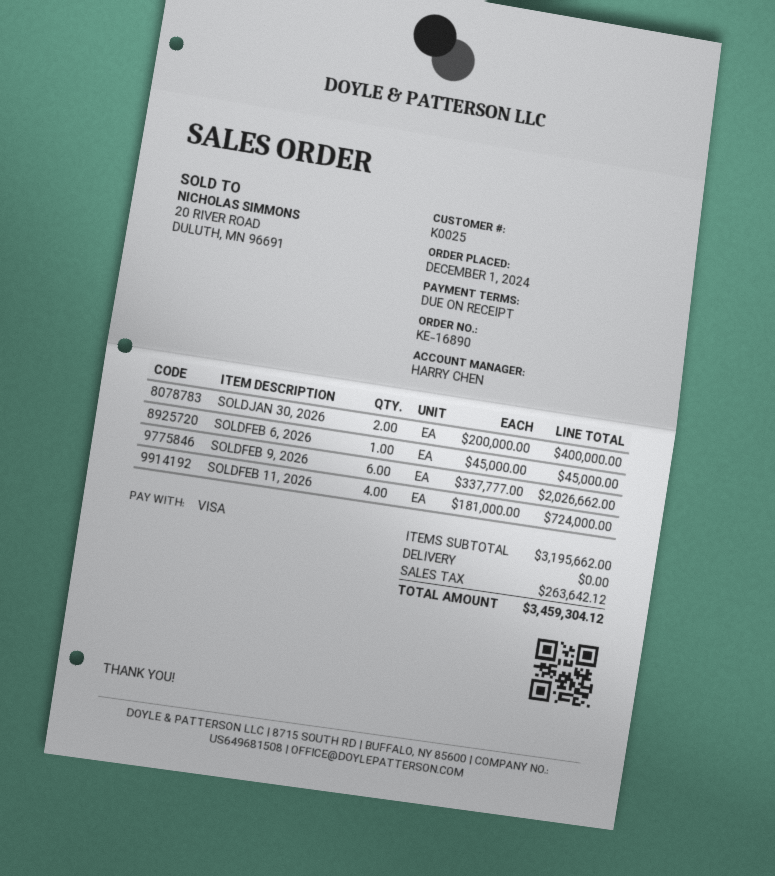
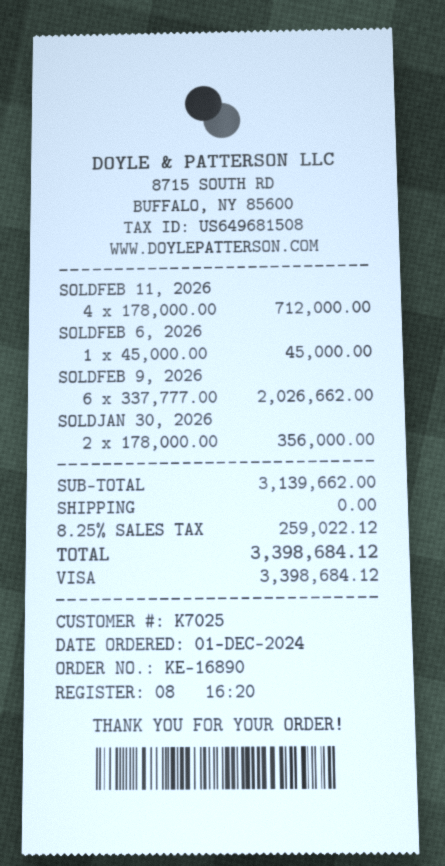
customer number: K0025 -> K7025
SOLDJAN 30, 2026: 2 x 200000.00 = 400000.00 -> 2 x 178000.00 = 356000.00
SOLDFEB 11, 2026: 4 x 181000.00 = 724000.00 -> 4 x 178000.00 = 712000.00
subtotal: 3195662.00 -> 3139662.00
tax: 263642.12 -> 259022.12
total: 3459304.12 -> 3398684.12

